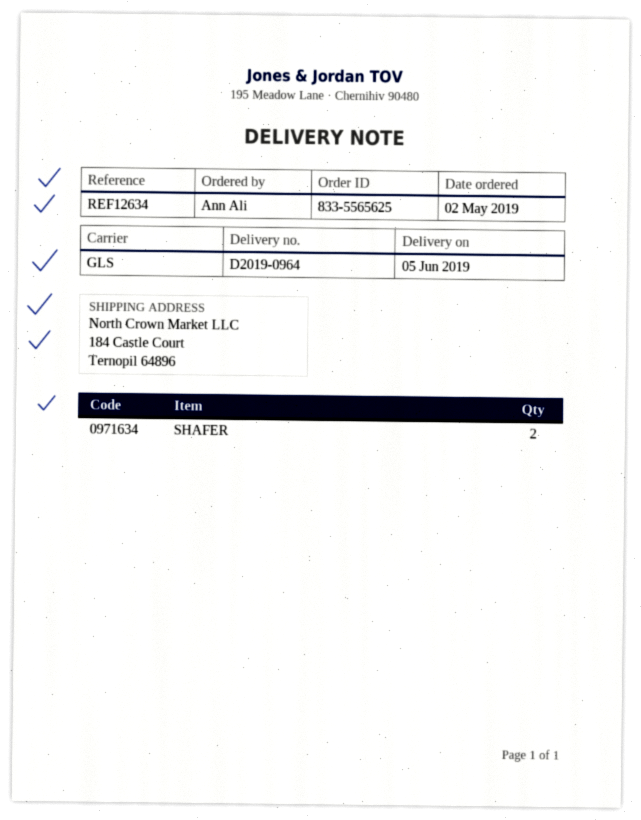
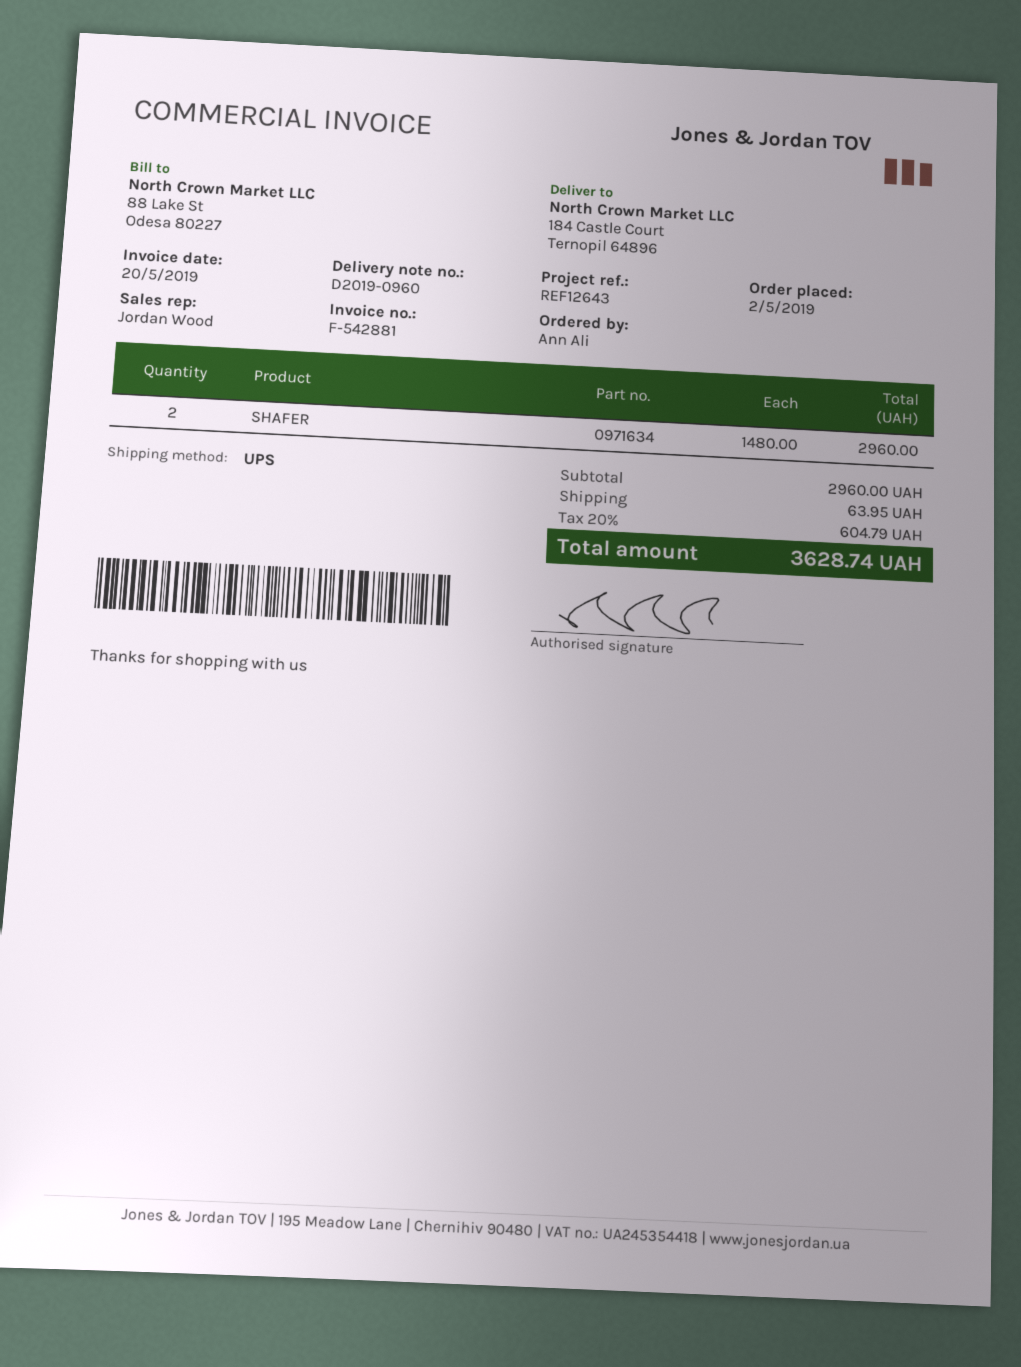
delivery note number: D2019-0964 -> D2019-0960
reference: REF12634 -> REF12643
shipping method: GLS -> UPS

